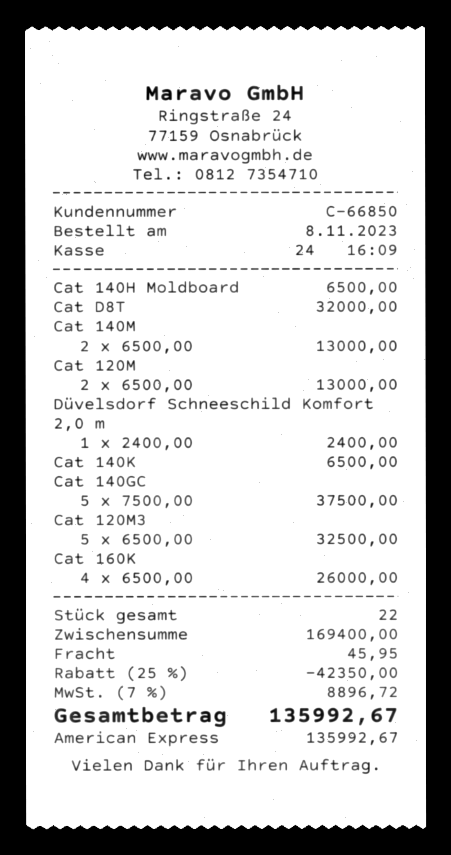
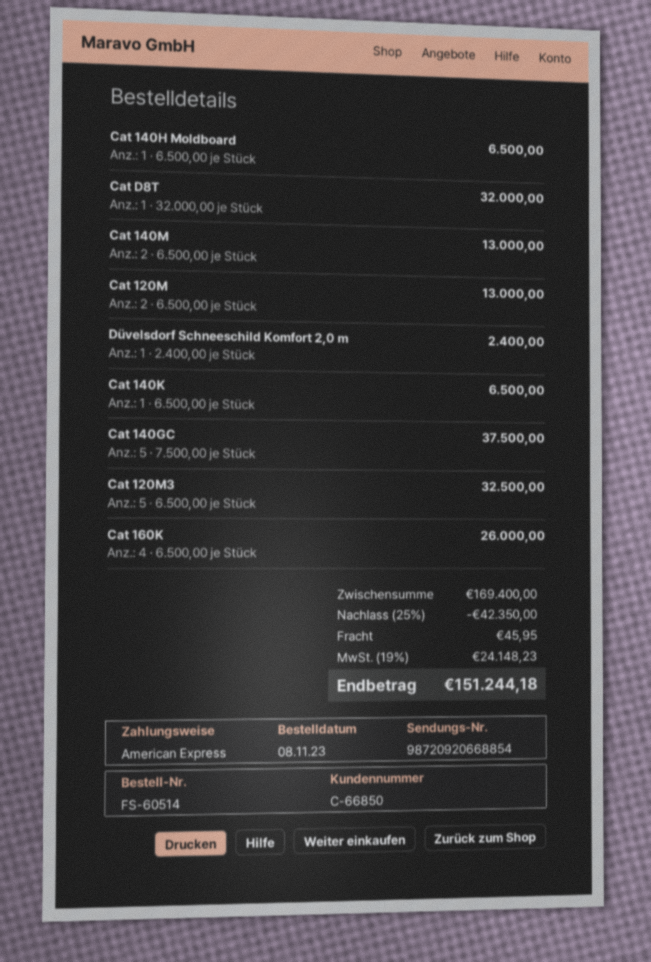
tax: 7% = 8896.72 -> 19% = 24148.23
total: 135992.67 -> 151244.18

